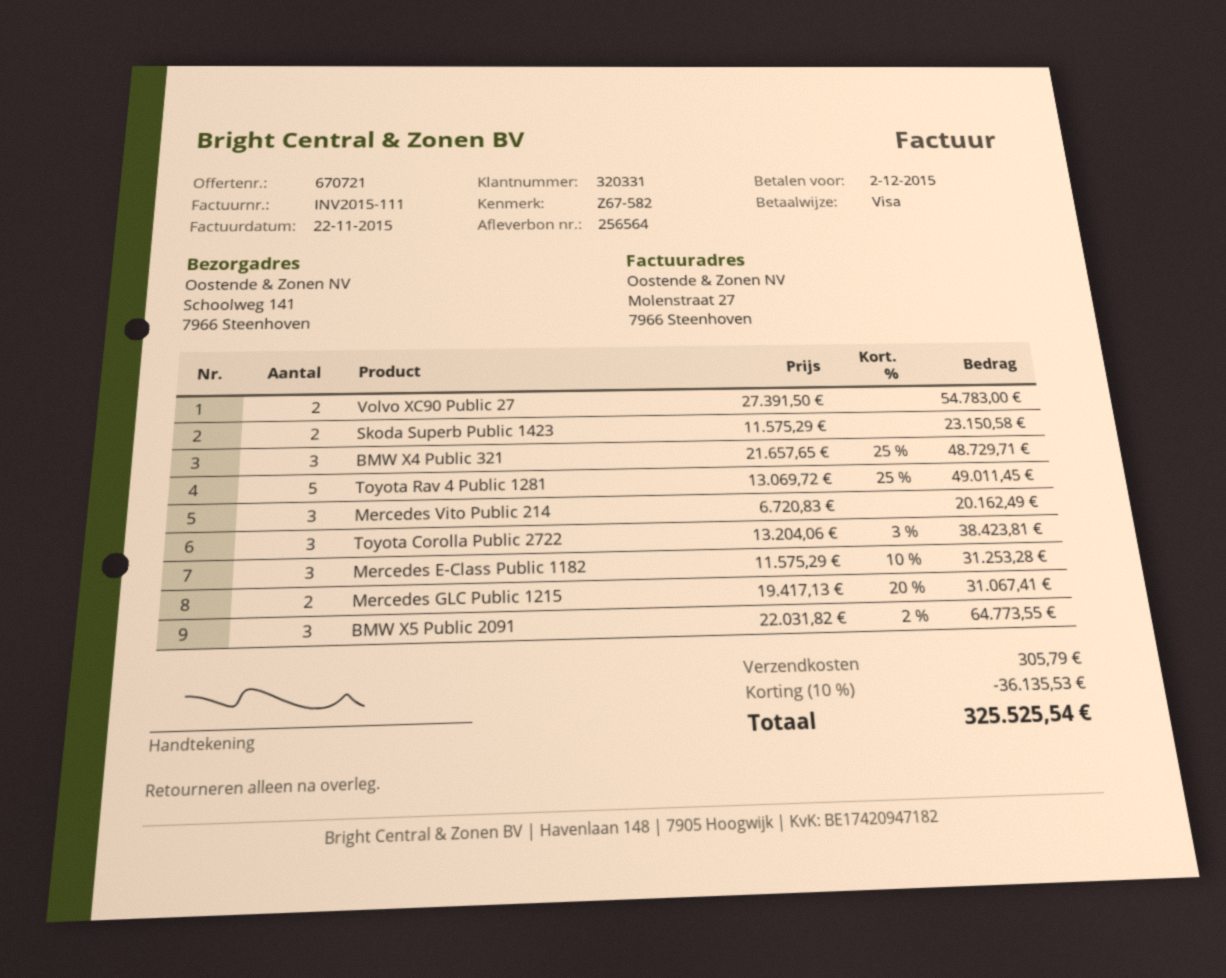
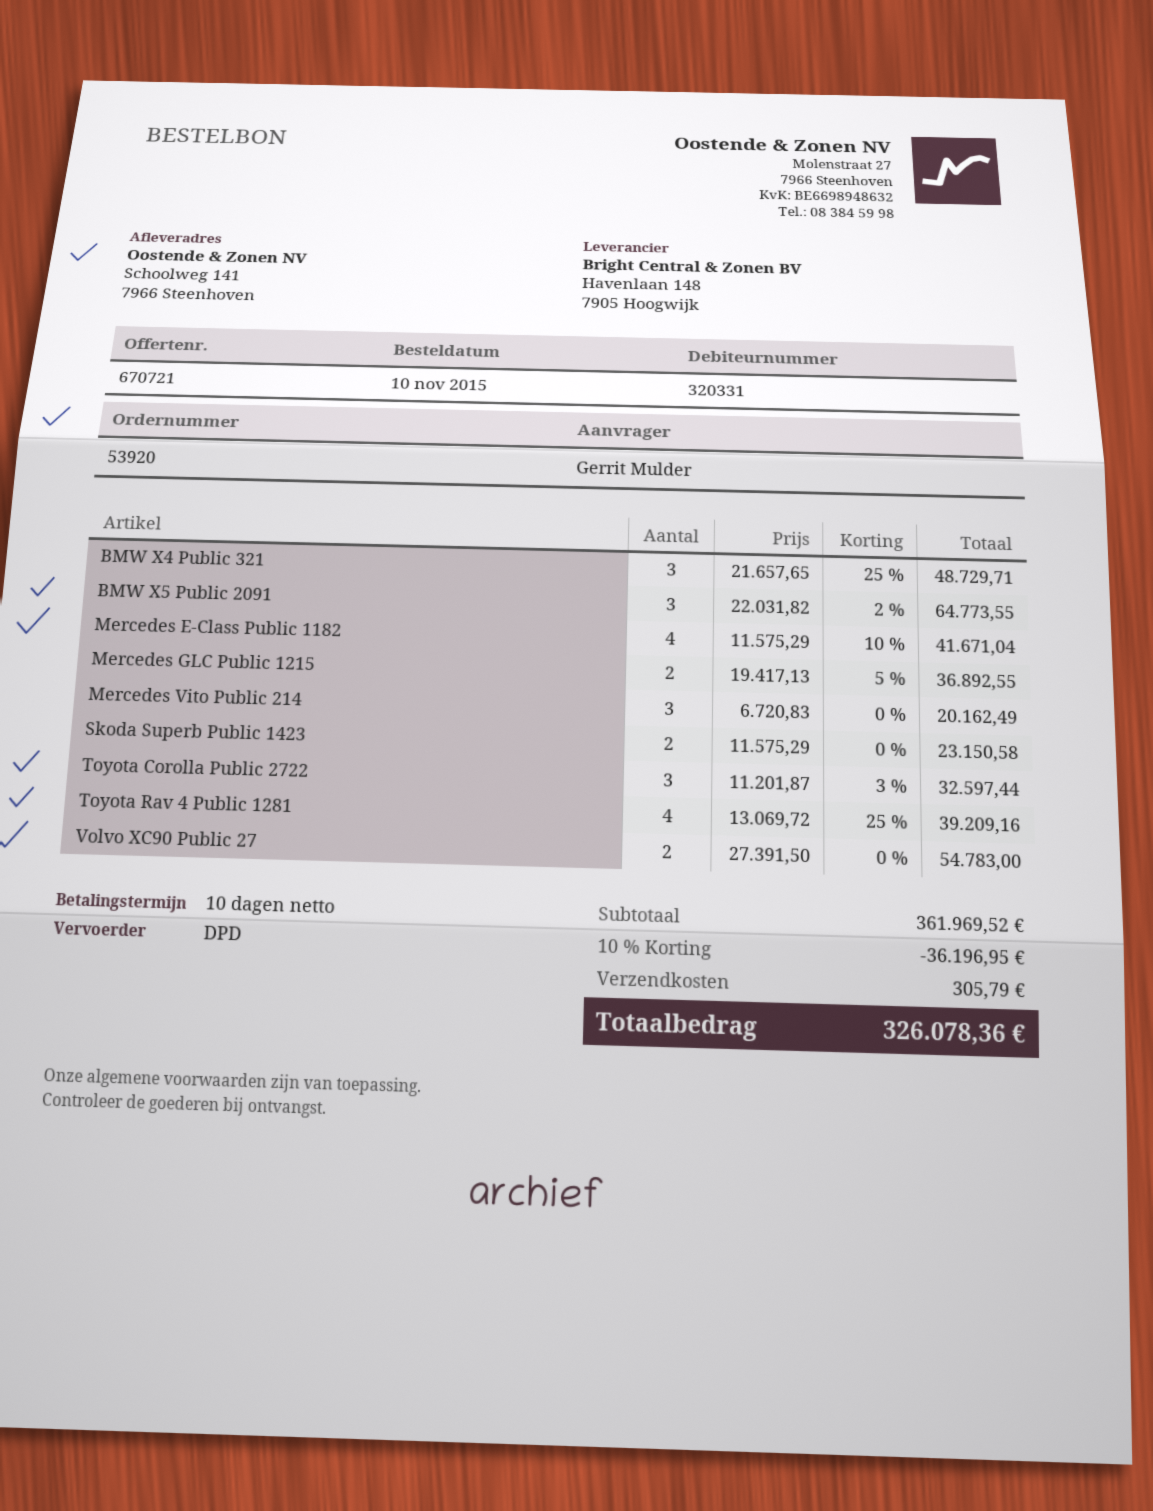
Toyota Rav 4 Public 1281: 5 x 13069.72 - 25% = 49011.45 -> 4 x 13069.72 - 25% = 39209.16
Toyota Corolla Public 2722: 3 x 13204.06 - 3% = 38423.81 -> 3 x 11201.87 - 3% = 32597.44
Mercedes E-Class Public 1182: 3 x 11575.29 - 10% = 31253.28 -> 4 x 11575.29 - 10% = 41671.04
Mercedes GLC Public 1215: 2 x 19417.13 - 20% = 31067.41 -> 2 x 19417.13 - 5% = 36892.55
discount: 10% = 36135.53 -> 10% = 36196.95
total: 325525.54 -> 326078.36

